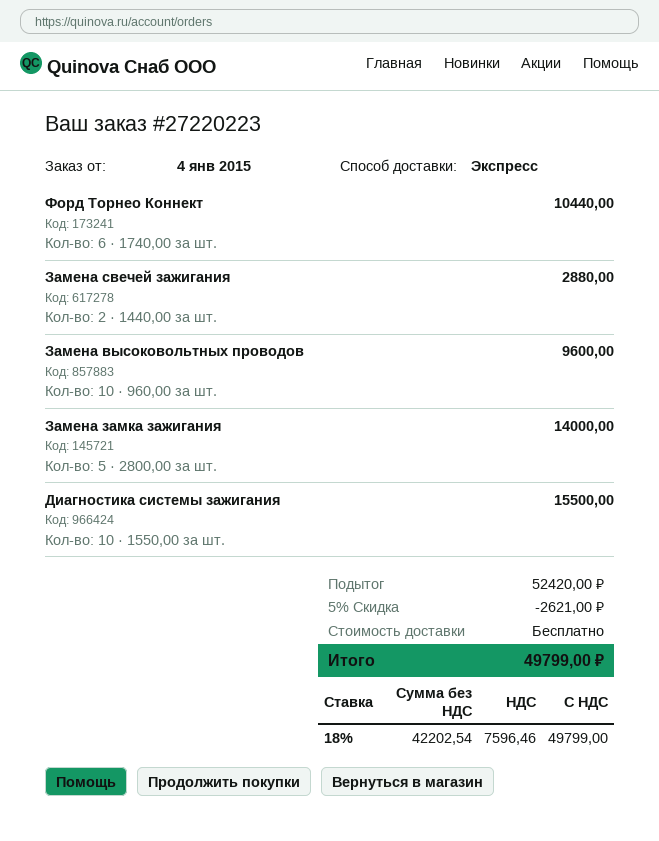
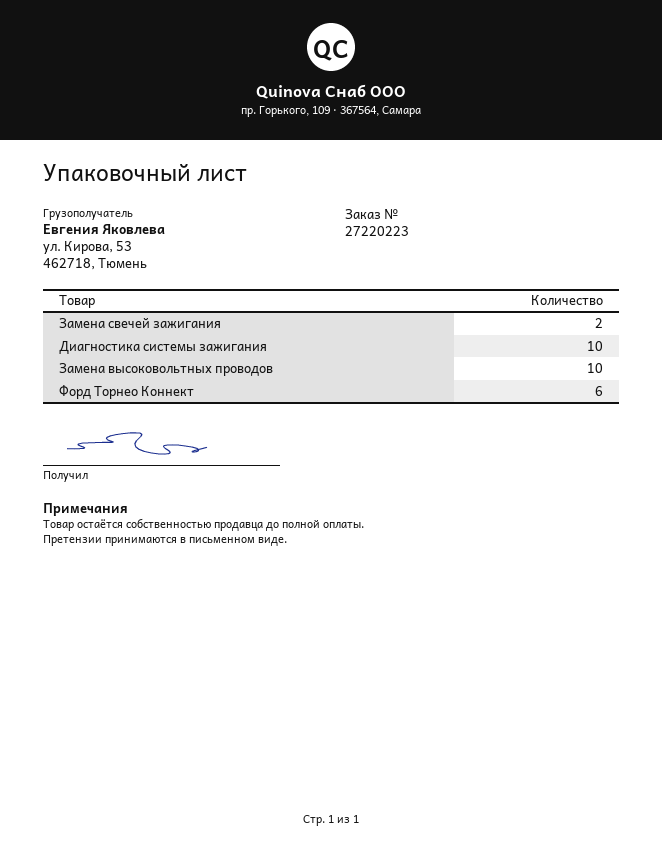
Замена замка зажигания: 5 -> none

